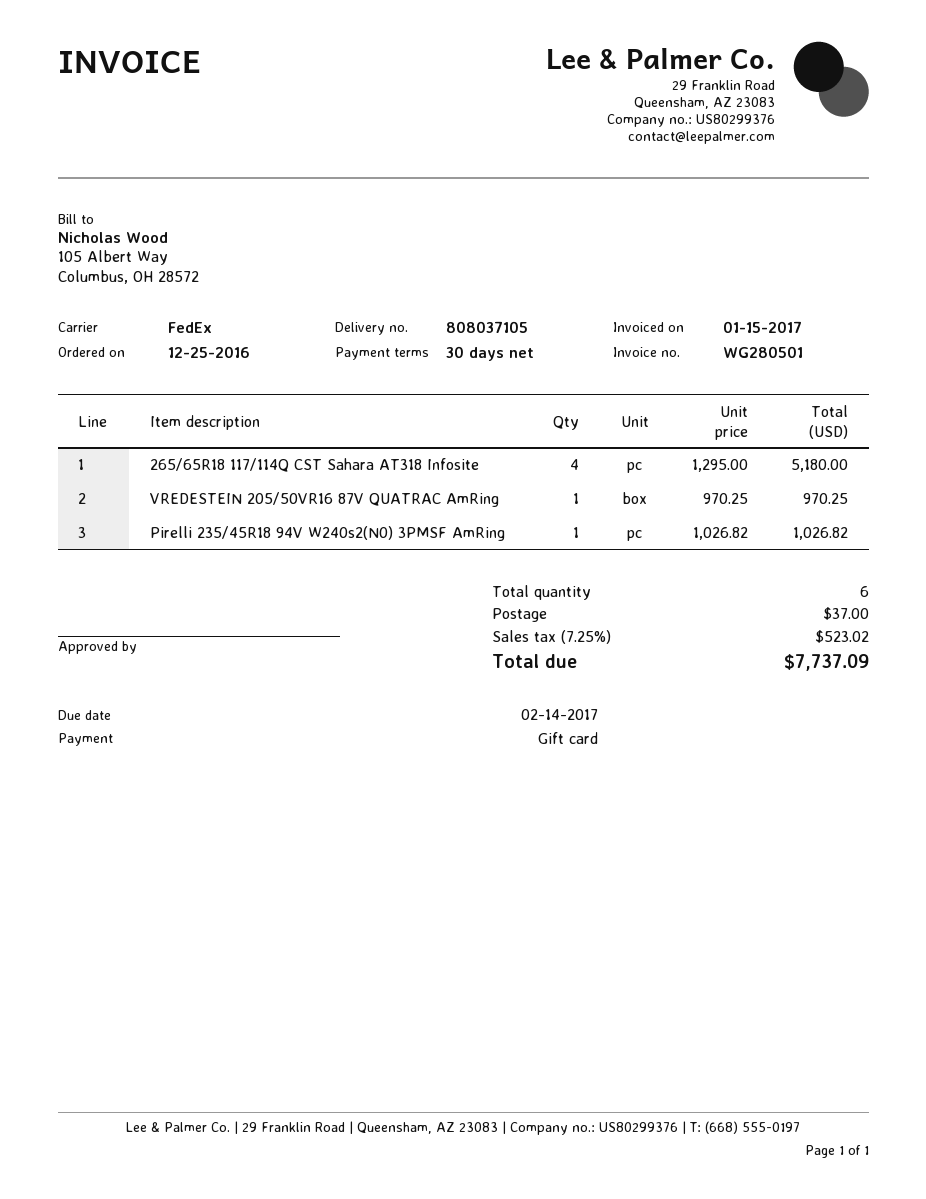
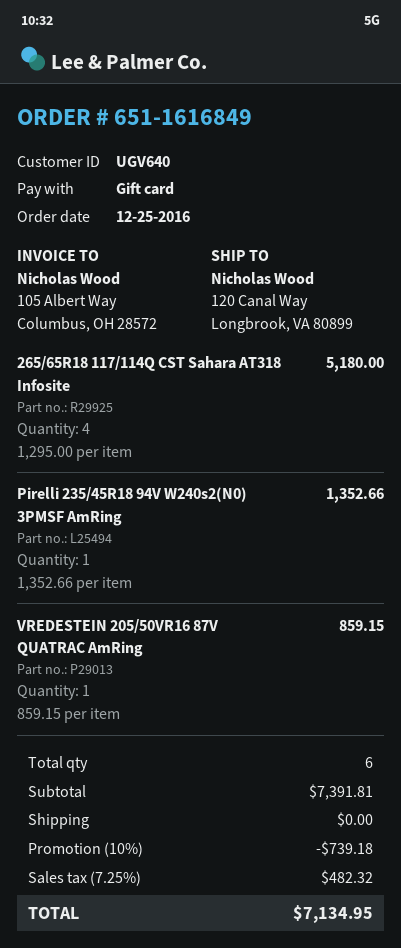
VREDESTEIN 205/50VR16 87V QUATRAC AmRing: 1 x 970.25 = 970.25 -> 1 x 859.15 = 859.15
Pirelli 235/45R18 94V W240s2(N0) 3PMSF AmRing: 1 x 1026.82 = 1026.82 -> 1 x 1352.66 = 1352.66
discount: none -> 10% = 739.18
shipping: 37.00 -> 0.00
tax: 7.25% = 523.02 -> 7.25% = 482.32
total: 7737.09 -> 7134.95

